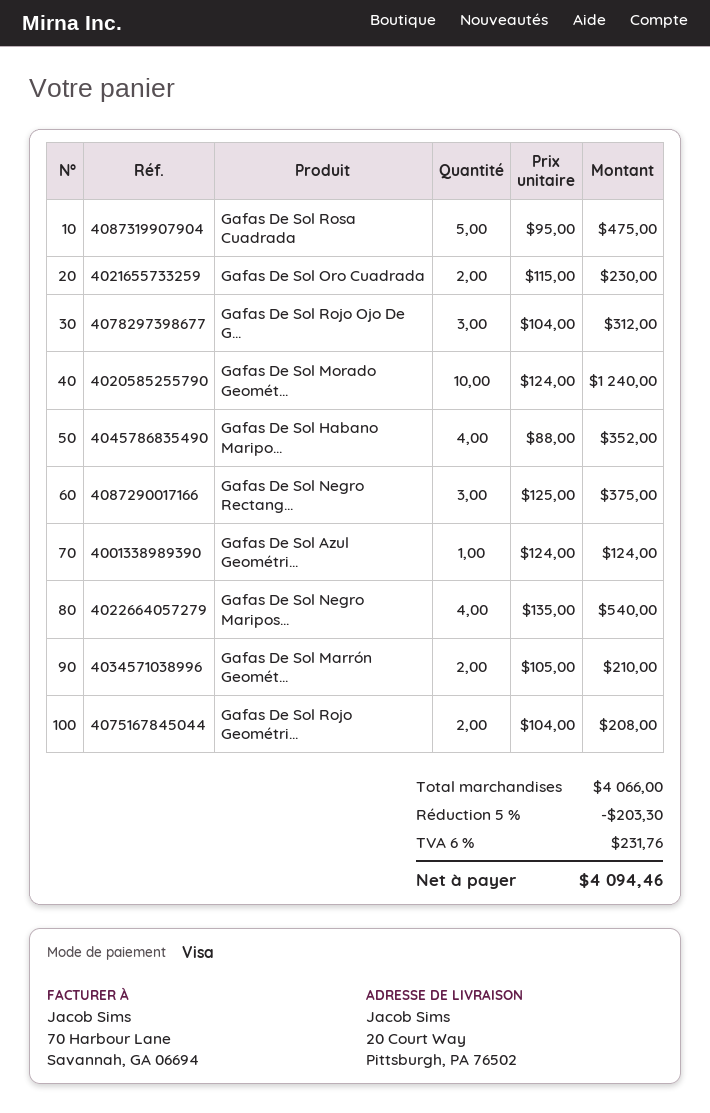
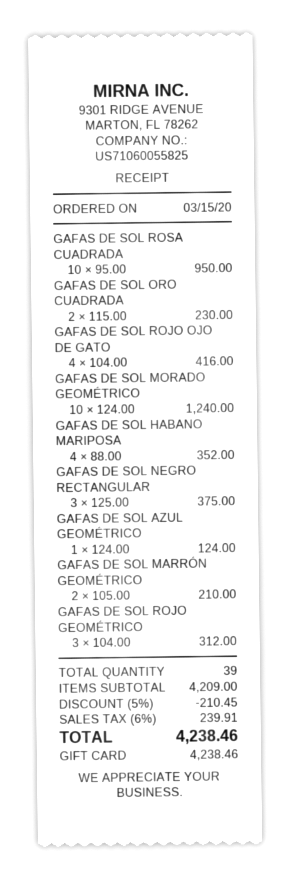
payment method: Visa -> gift card
Gafas De Sol Rosa Cuadrada: 5 x 95.00 = 475.00 -> 10 x 95.00 = 950.00
Gafas De Sol Rojo Ojo De G...: 3 x 104.00 = 312.00 -> 4 x 104.00 = 416.00
Gafas De Sol Negro Maripos...: 4 x 135.00 = 540.00 -> none
Gafas De Sol Rojo Geométri...: 2 x 104.00 = 208.00 -> 3 x 104.00 = 312.00
subtotal: 4066.00 -> 4209.00
discount: 5% = 203.30 -> 5% = 210.45
tax: 6% = 231.76 -> 6% = 239.91
total: 4094.46 -> 4238.46

